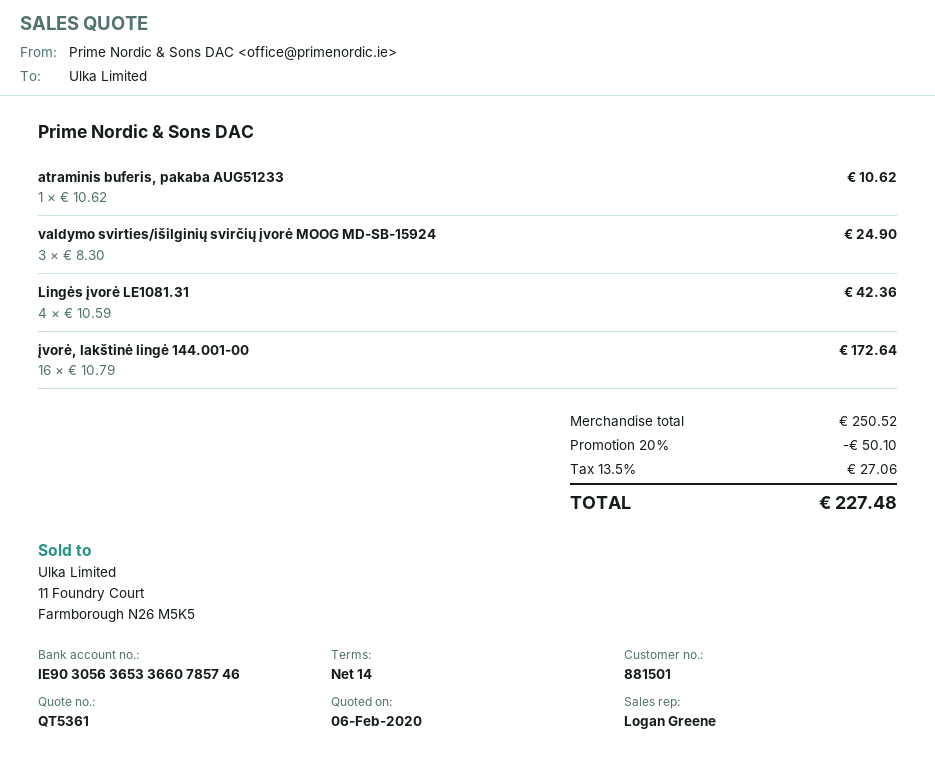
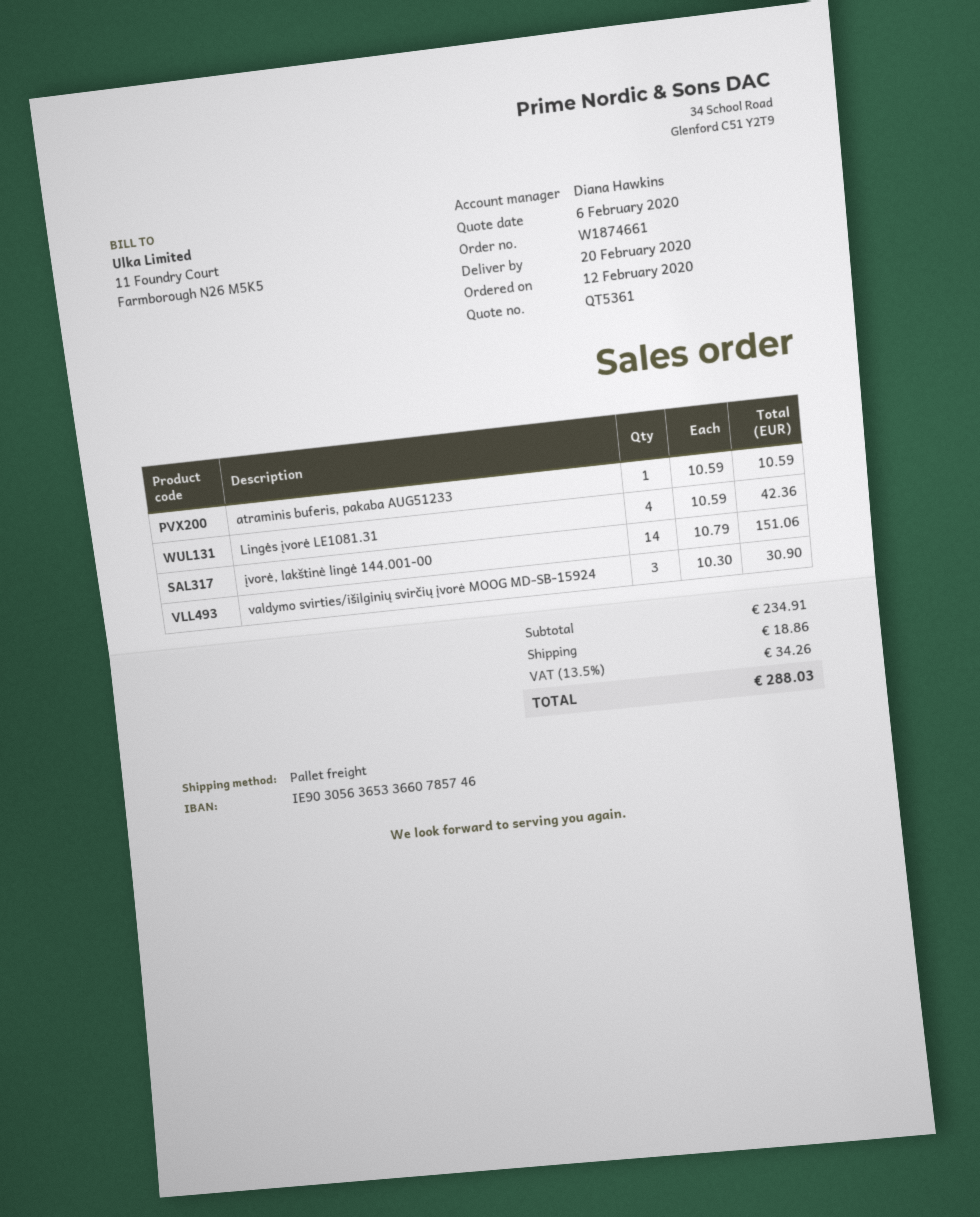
sales rep: Logan Greene -> Diana Hawkins
atraminis buferis, pakaba AUG51233: 1 x 10.62 = 10.62 -> 1 x 10.59 = 10.59
valdymo svirties/išilginių svirčių įvorė MOOG MD-SB-15924: 3 x 8.30 = 24.90 -> 3 x 10.30 = 30.90
įvorė, lakštinė lingė 144.001-00: 16 x 10.79 = 172.64 -> 14 x 10.79 = 151.06
subtotal: 250.52 -> 234.91
discount: 20% = 50.10 -> none
shipping: none -> 18.86
tax: 13.5% = 27.06 -> 13.5% = 34.26
total: 227.48 -> 288.03

